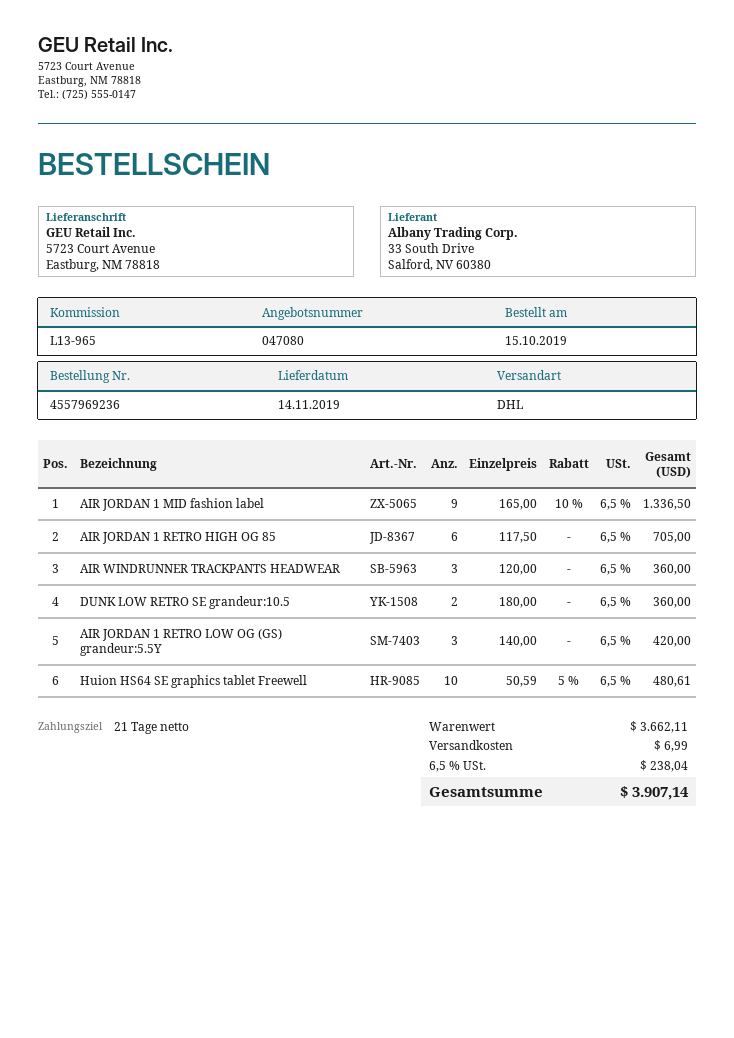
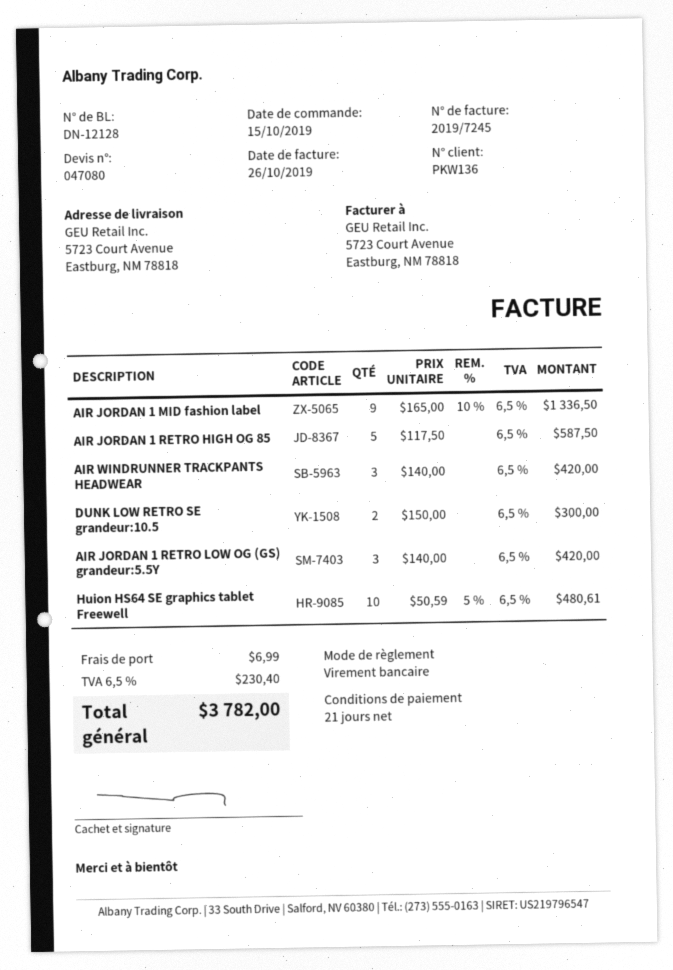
AIR JORDAN 1 RETRO HIGH OG 85: 6 x 117.50 = 705.00 -> 5 x 117.50 = 587.50
AIR WINDRUNNER TRACKPANTS HEADWEAR: 3 x 120.00 = 360.00 -> 3 x 140.00 = 420.00
DUNK LOW RETRO SE grandeur:10.5: 2 x 180.00 = 360.00 -> 2 x 150.00 = 300.00
tax: 6.5% = 238.04 -> 6.5% = 230.40
total: 3907.14 -> 3782.00

